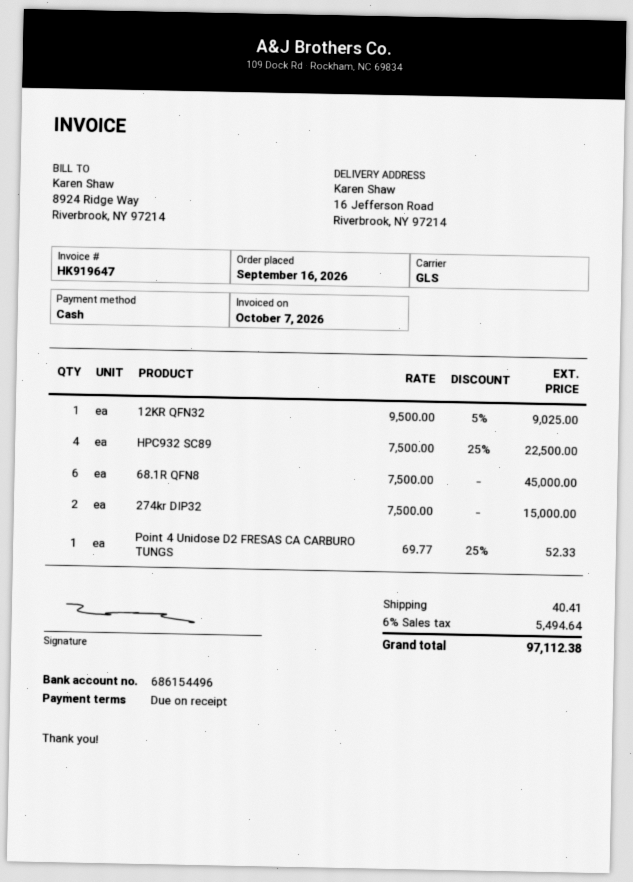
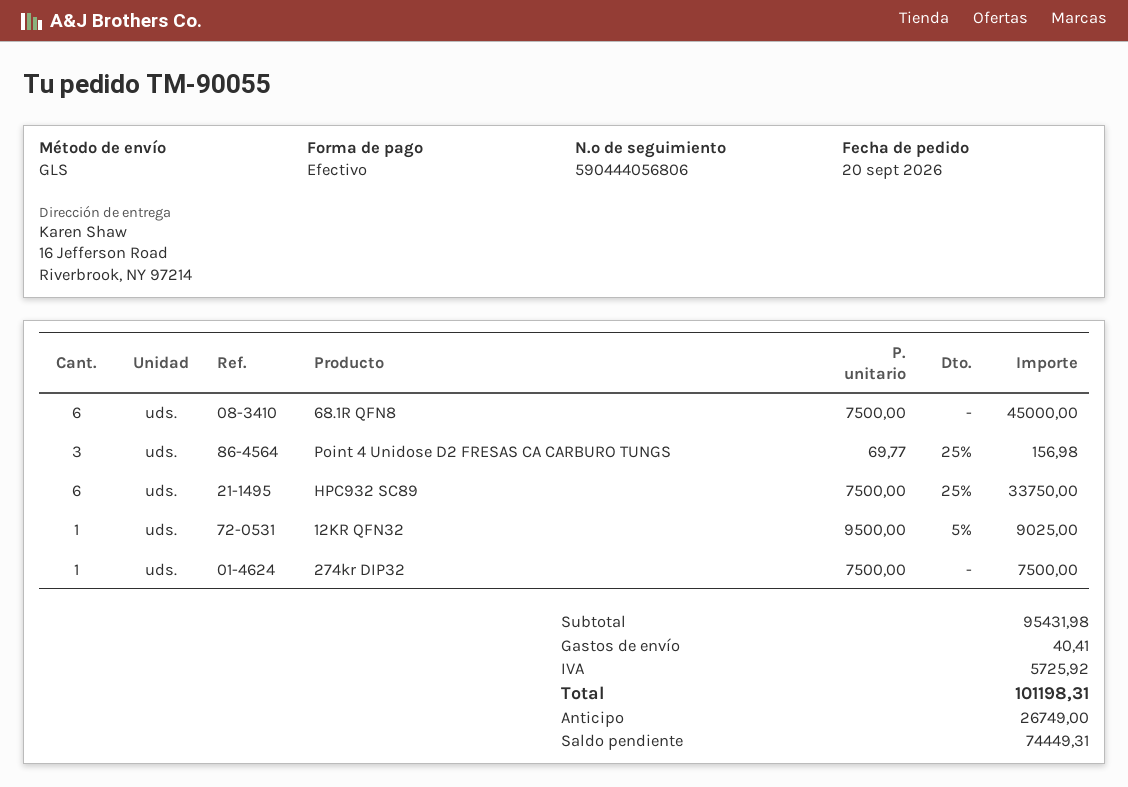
order date: 2026-09-16 -> 2026-09-20
HPC932 SC89: 4 x 7500.00 - 25% = 22500.00 -> 6 x 7500.00 - 25% = 33750.00
274kr DIP32: 2 x 7500.00 = 15000.00 -> 1 x 7500.00 = 7500.00
Point 4 Unidose D2 FRESAS CA CARBURO TUNGS: 1 x 69.77 - 25% = 52.33 -> 3 x 69.77 - 25% = 156.98
tax: 5494.64 -> 5725.92
total: 97112.38 -> 101198.31

